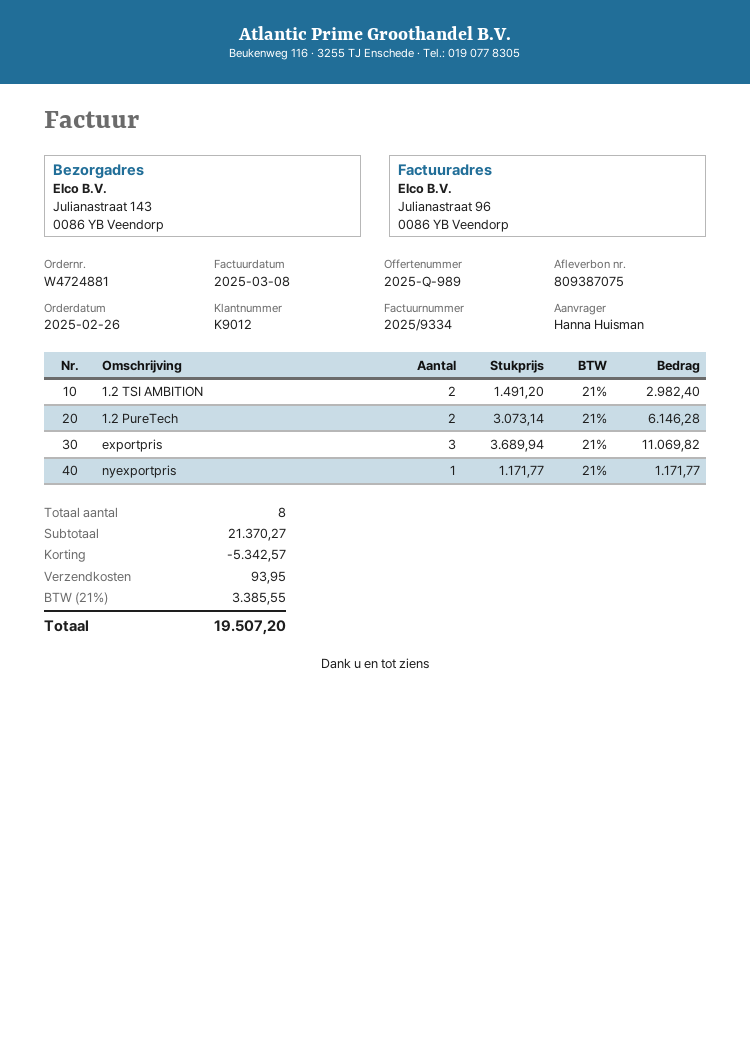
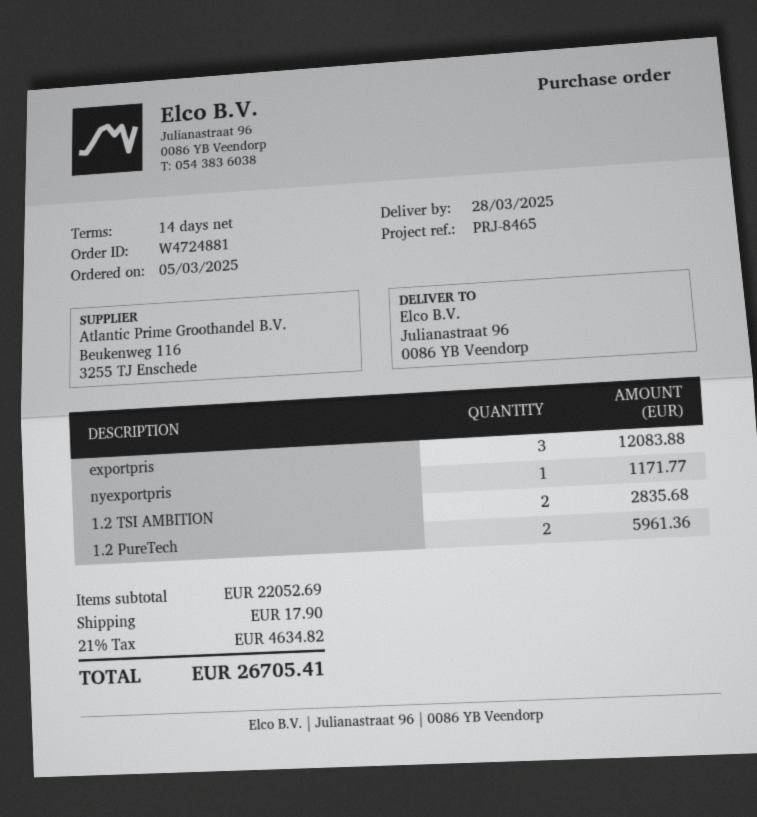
order date: 2025-02-26 -> 2025-03-05
ship to: Julianastraat 143, 0086 YB Veendorp -> Julianastraat 96, 0086 YB Veendorp
1.2 TSI AMBITION: 2 for 2982.40 -> 2 for 2835.68
1.2 PureTech: 2 for 6146.28 -> 2 for 5961.36
exportpris: 3 for 11069.82 -> 3 for 12083.88
subtotal: 21370.27 -> 22052.69
discount: 5342.57 -> none
shipping: 93.95 -> 17.90
tax: 21% = 3385.55 -> 21% = 4634.82
total: 19507.20 -> 26705.41

